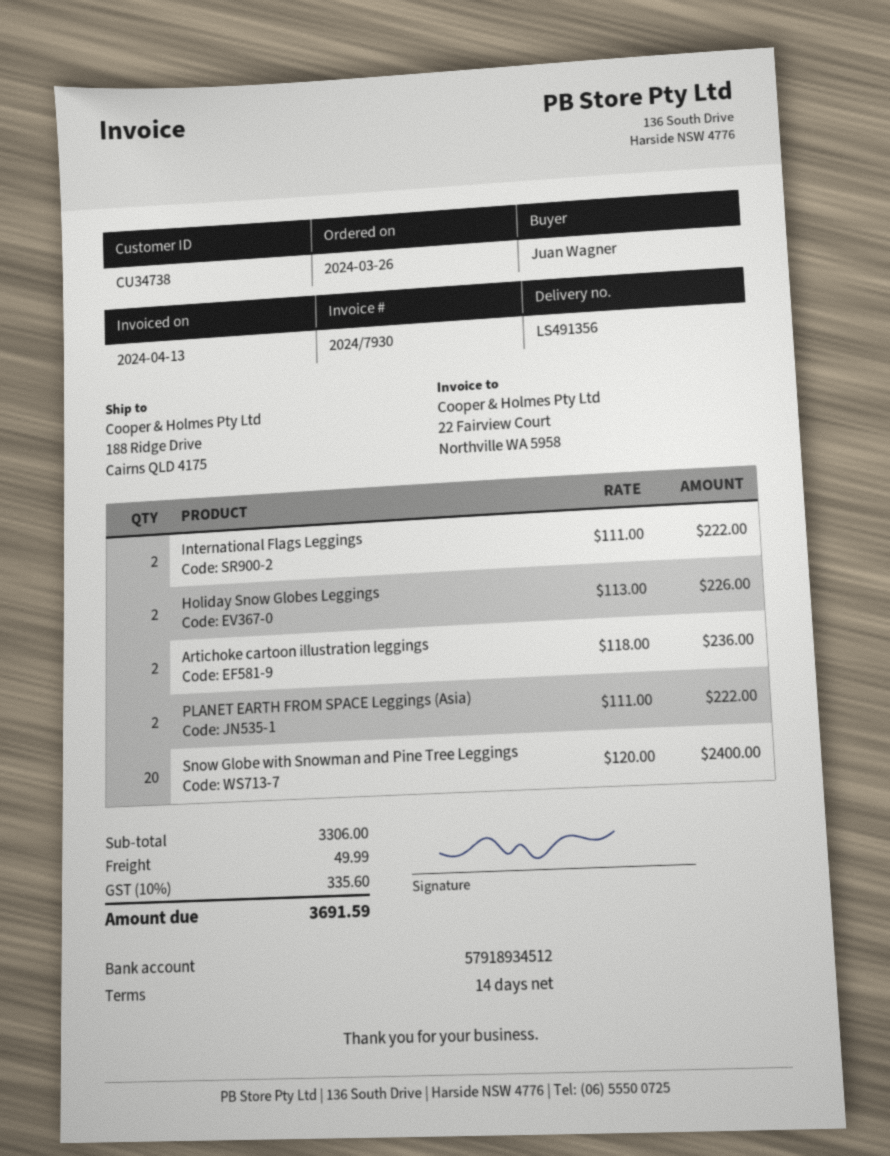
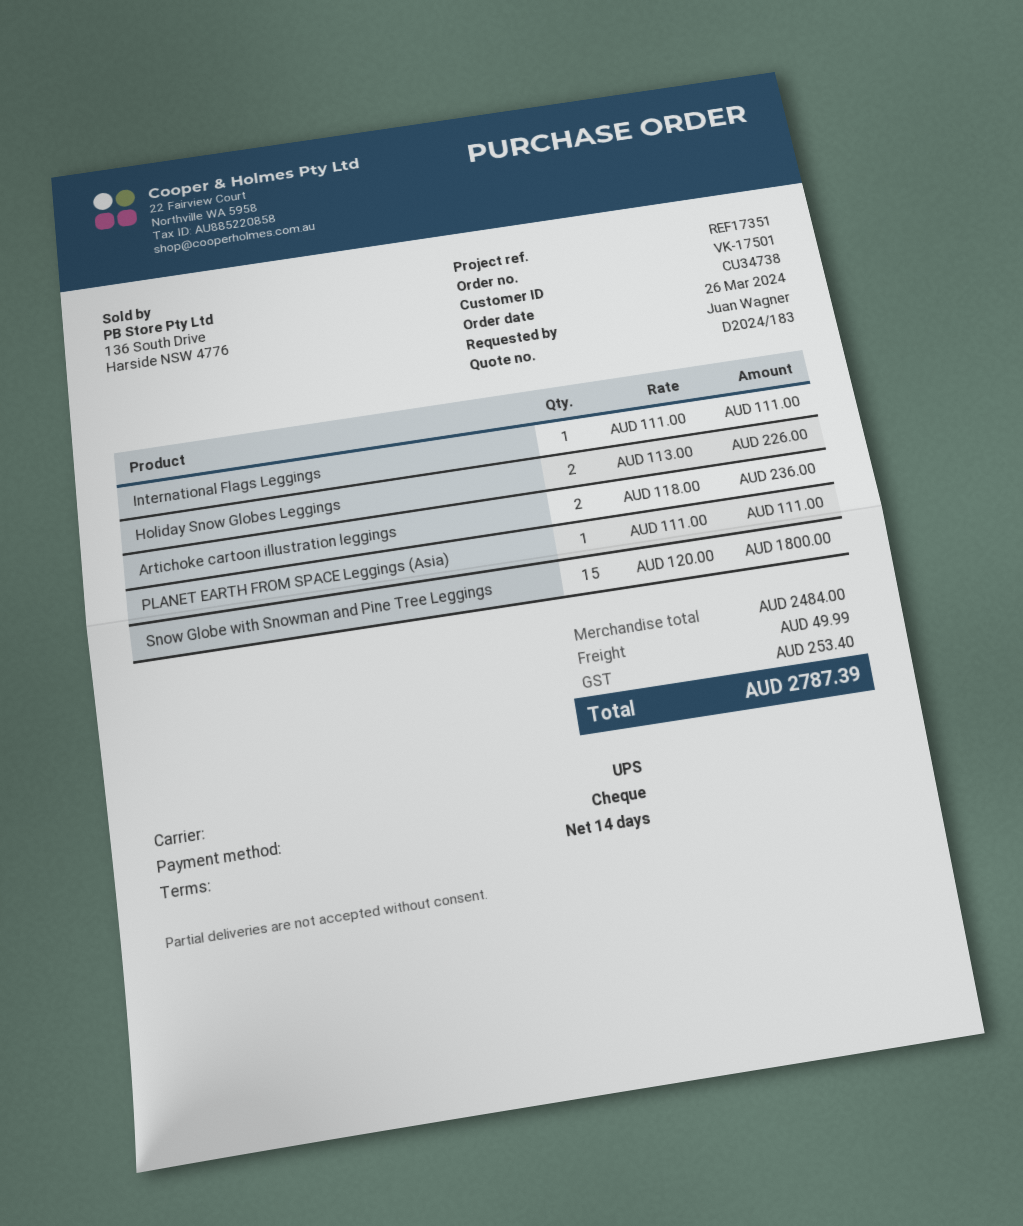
International Flags Leggings: 2 x 111.00 = 222.00 -> 1 x 111.00 = 111.00
PLANET EARTH FROM SPACE Leggings (Asia): 2 x 111.00 = 222.00 -> 1 x 111.00 = 111.00
Snow Globe with Snowman and Pine Tree Leggings: 20 x 120.00 = 2400.00 -> 15 x 120.00 = 1800.00
subtotal: 3306.00 -> 2484.00
tax: 335.60 -> 253.40
total: 3691.59 -> 2787.39

